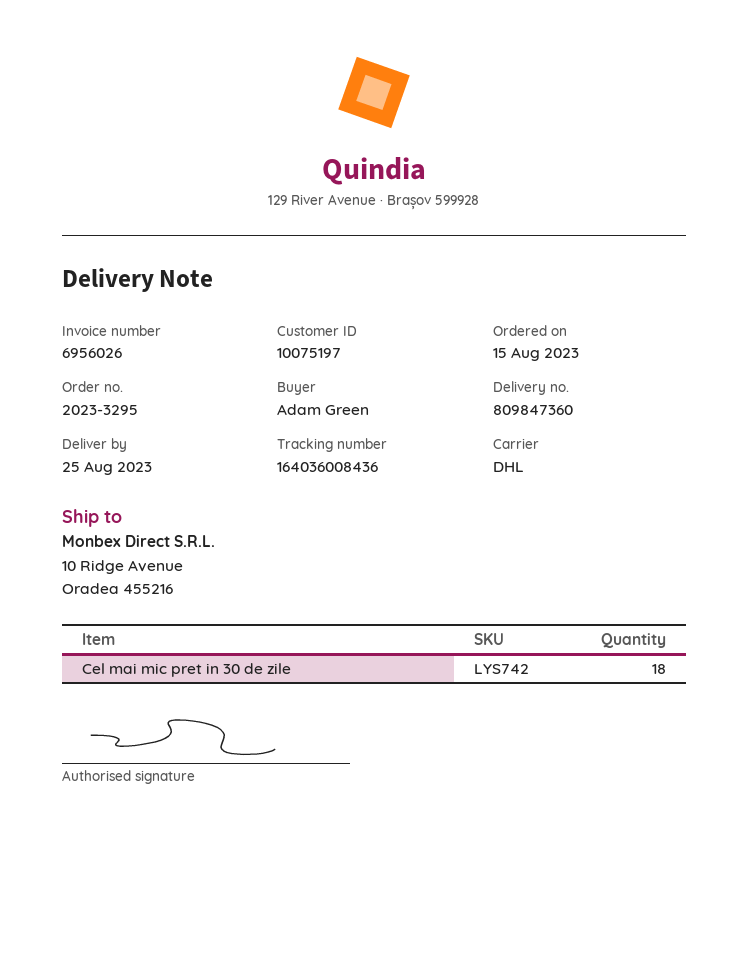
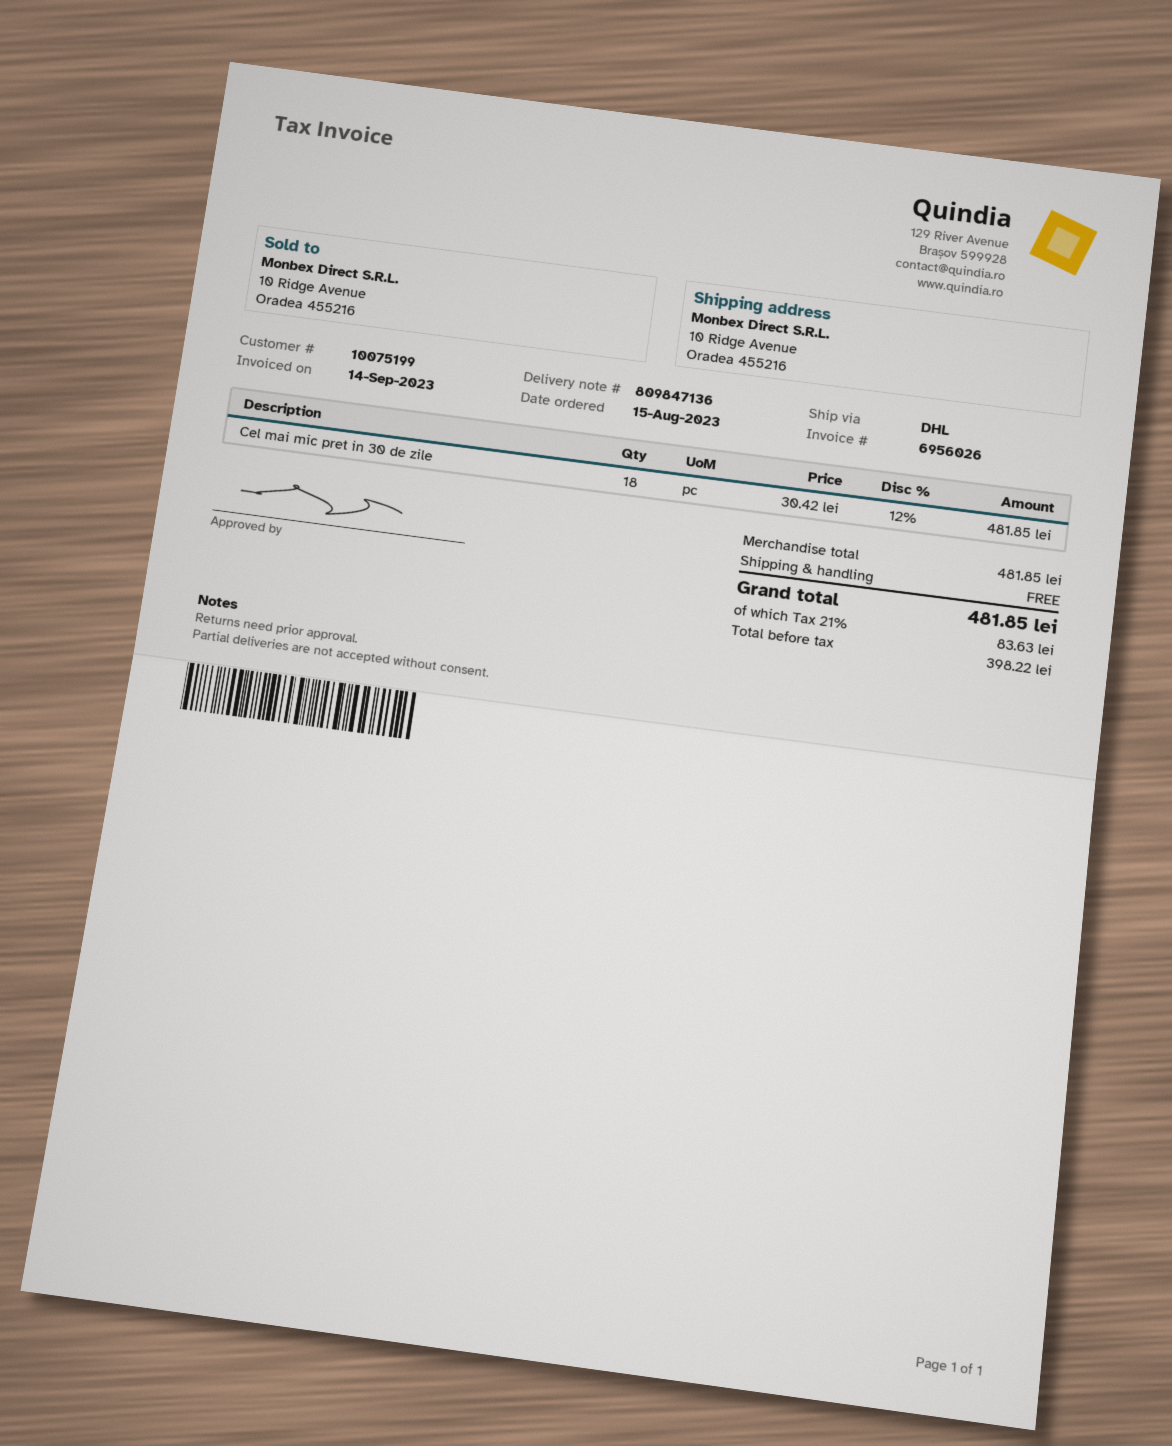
delivery note number: 809847360 -> 809847136
customer number: 10075197 -> 10075199

